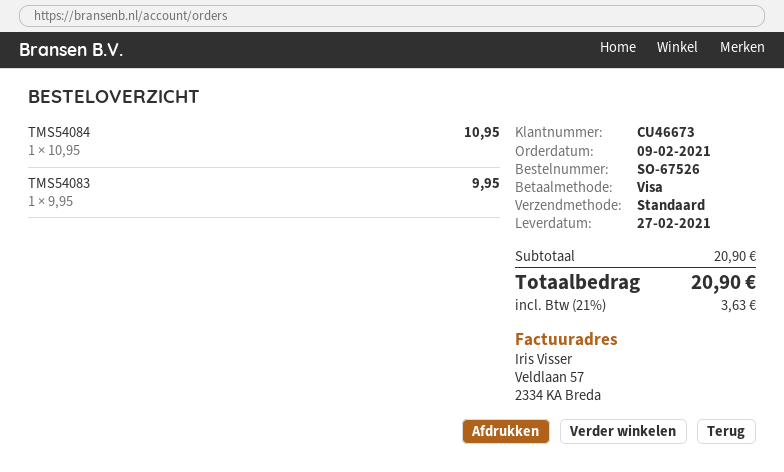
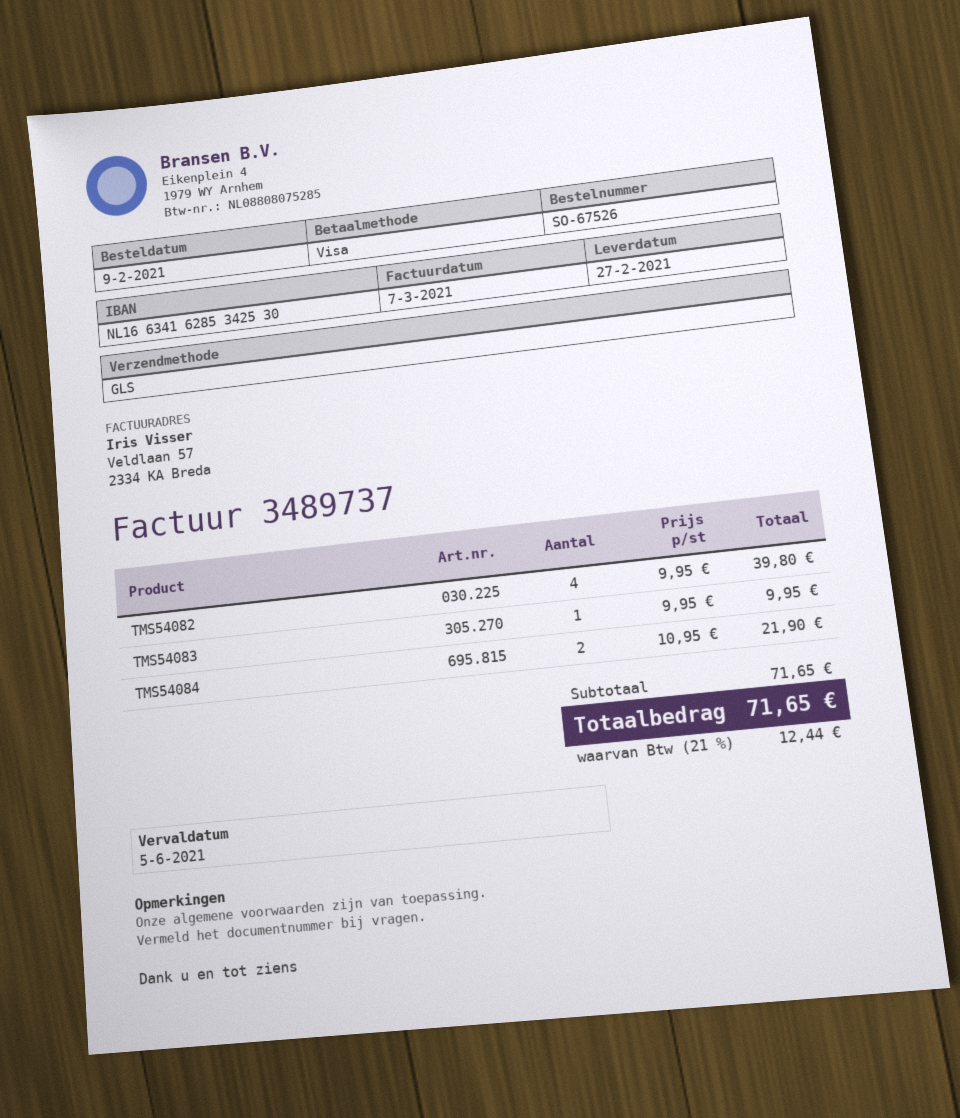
shipping method: standard -> GLS
TMS54084: 1 x 10.95 = 10.95 -> 2 x 10.95 = 21.90
TMS54082: none -> 4 x 9.95 = 39.80
subtotal: 20.90 -> 71.65
tax: 21% = 3.63 -> 21% = 12.44
total: 20.90 -> 71.65

